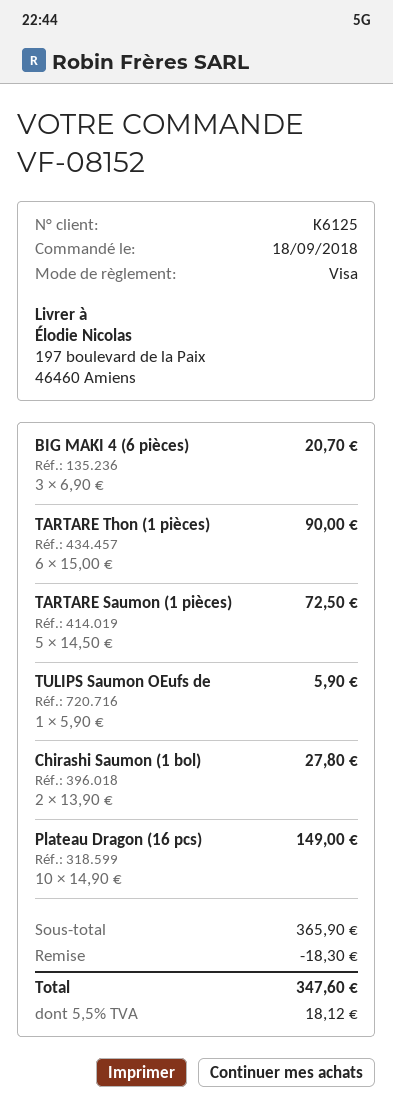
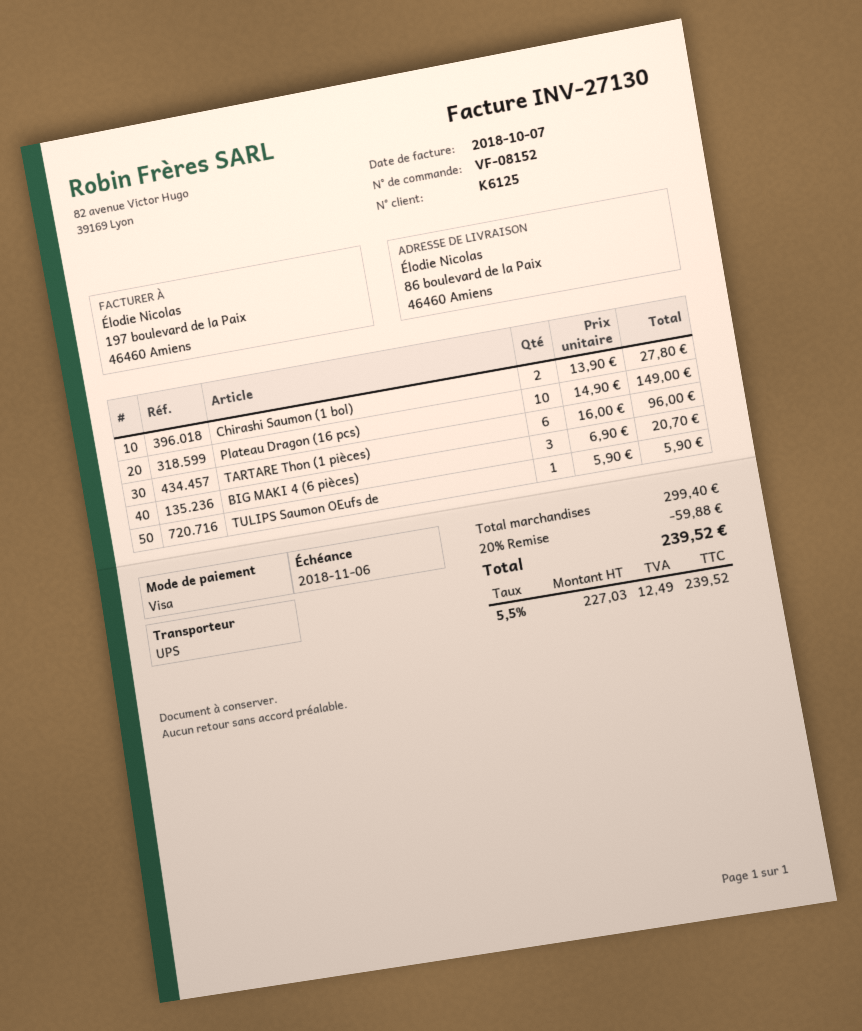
ship to: 197 boulevard de la Paix, 46460 Amiens -> 86 boulevard de la Paix, 46460 Amiens
TARTARE Thon (1 pièces): 6 x 15.00 = 90.00 -> 6 x 16.00 = 96.00
TARTARE Saumon (1 pièces): 5 x 14.50 = 72.50 -> none
subtotal: 365.90 -> 299.40
discount: 18.30 -> 59.88
tax: 5.5% = 18.12 -> 5.5% = 12.49
total: 347.60 -> 239.52

